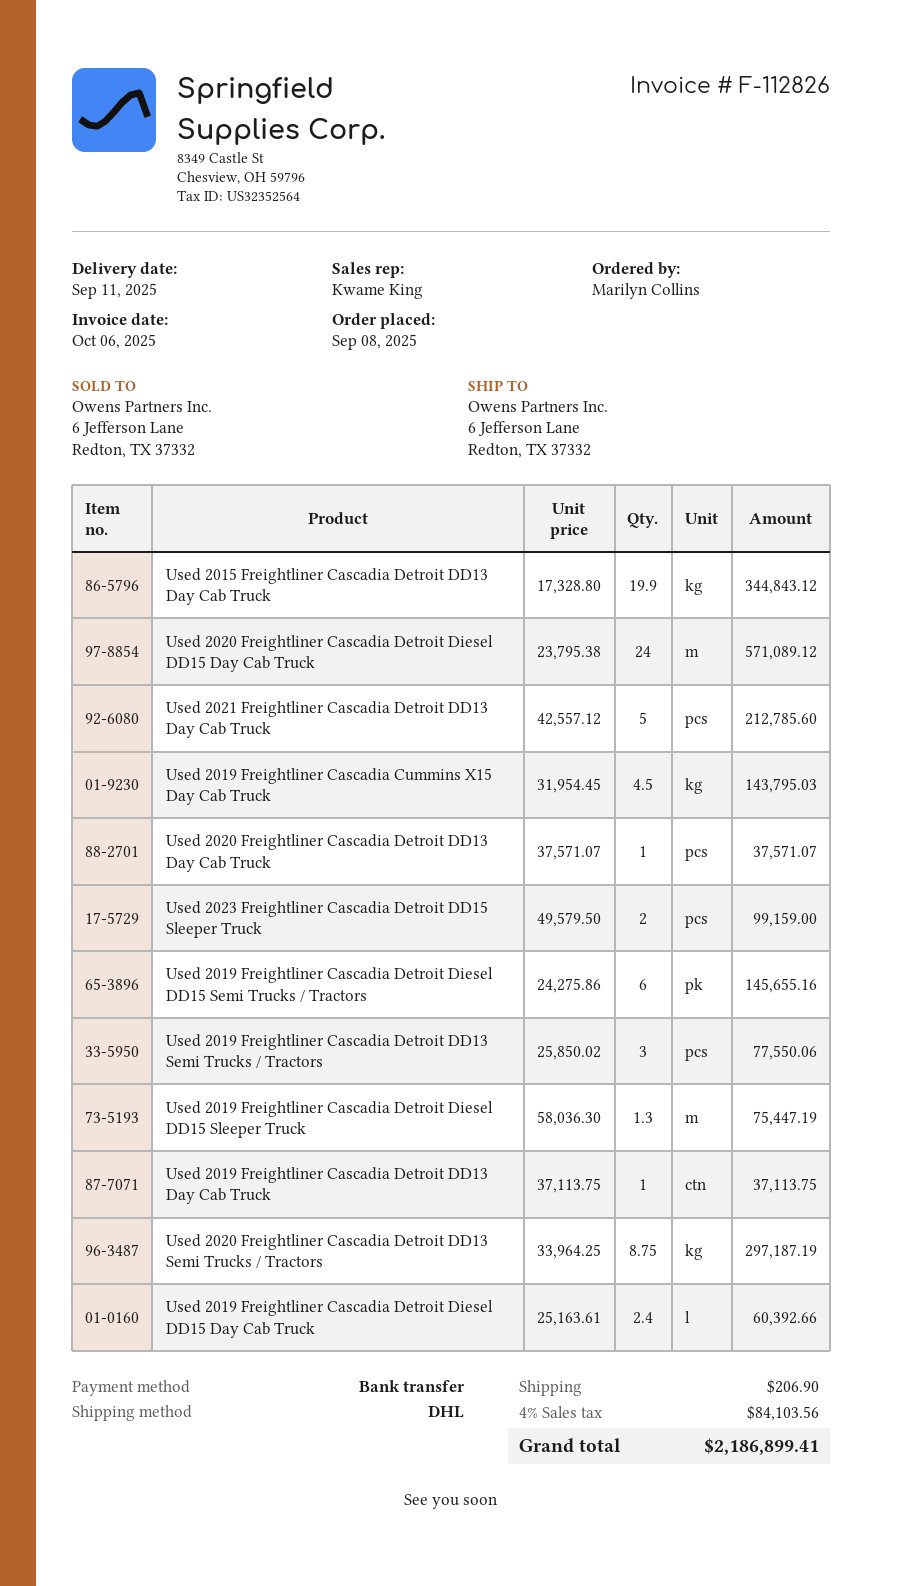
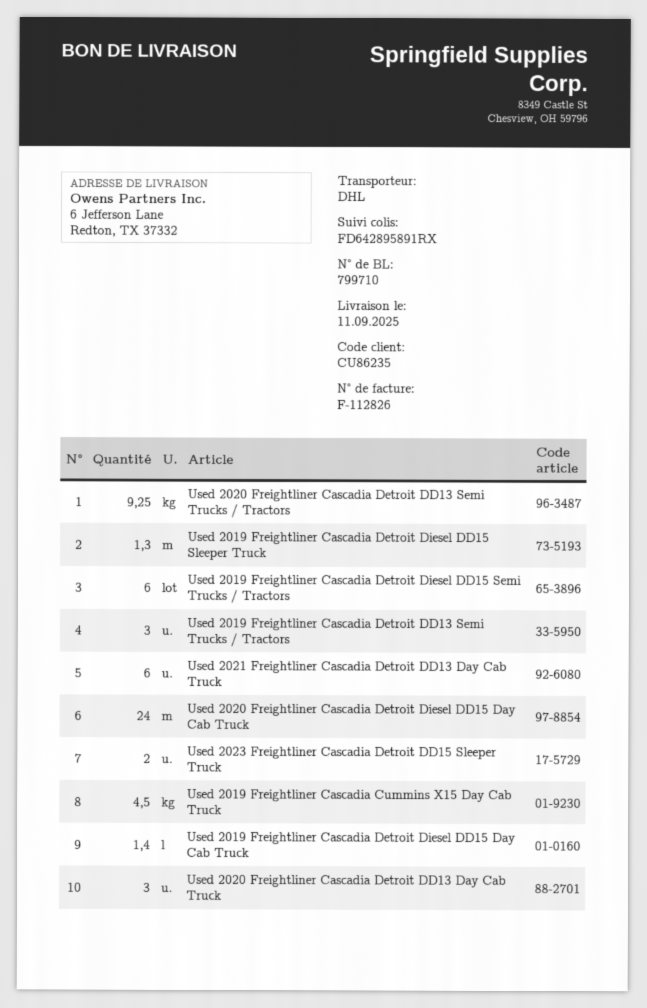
Used 2015 Freightliner Cascadia Detroit DD13 Day Cab Truck: 19.9 -> none
Used 2021 Freightliner Cascadia Detroit DD13 Day Cab Truck: 5 -> 6
Used 2020 Freightliner Cascadia Detroit DD13 Day Cab Truck: 1 -> 3
Used 2019 Freightliner Cascadia Detroit DD13 Day Cab Truck: 1 -> none
Used 2020 Freightliner Cascadia Detroit DD13 Semi Trucks / Tractors: 8.75 -> 9.25
Used 2019 Freightliner Cascadia Detroit Diesel DD15 Day Cab Truck: 2.4 -> 1.4

